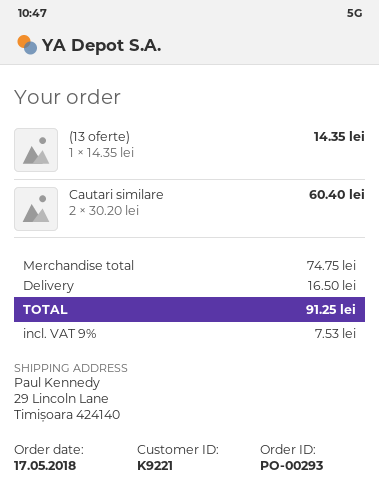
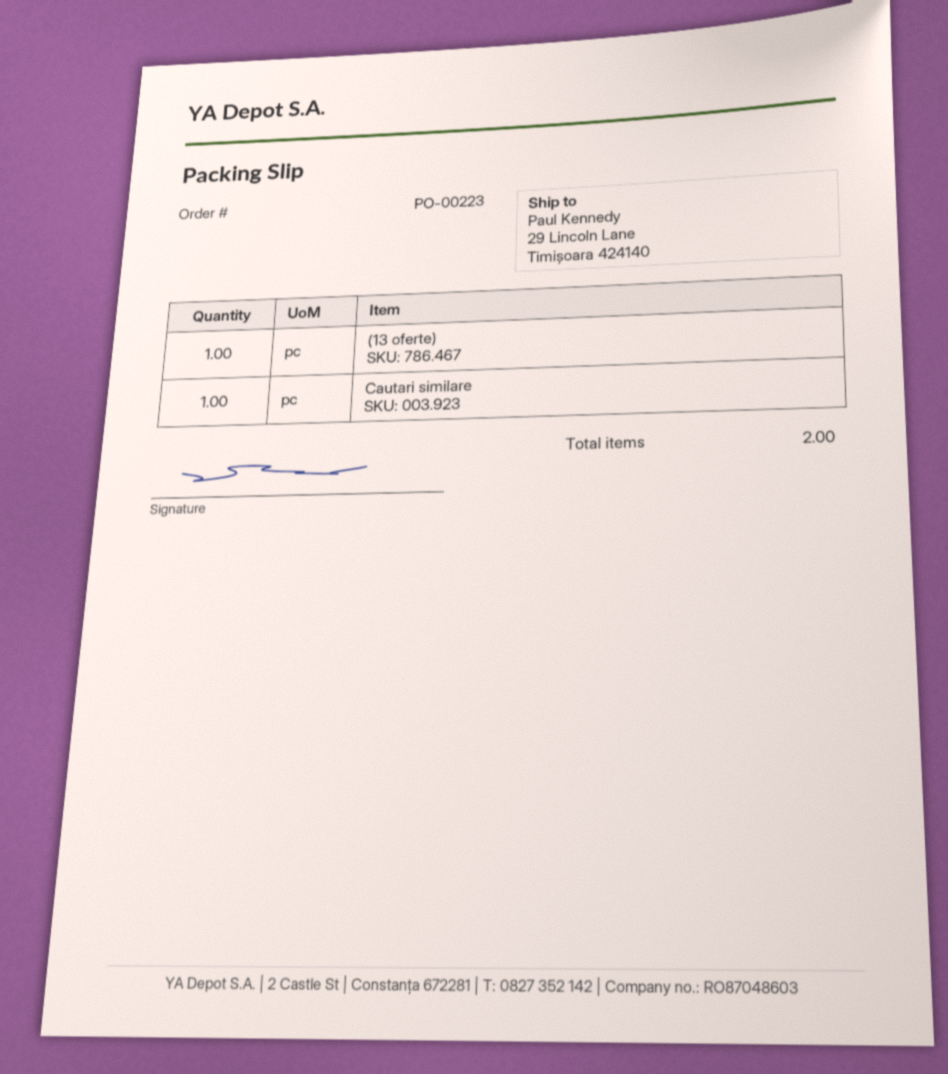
order number: PO-00293 -> PO-00223
Cautari similare: 2 -> 1

